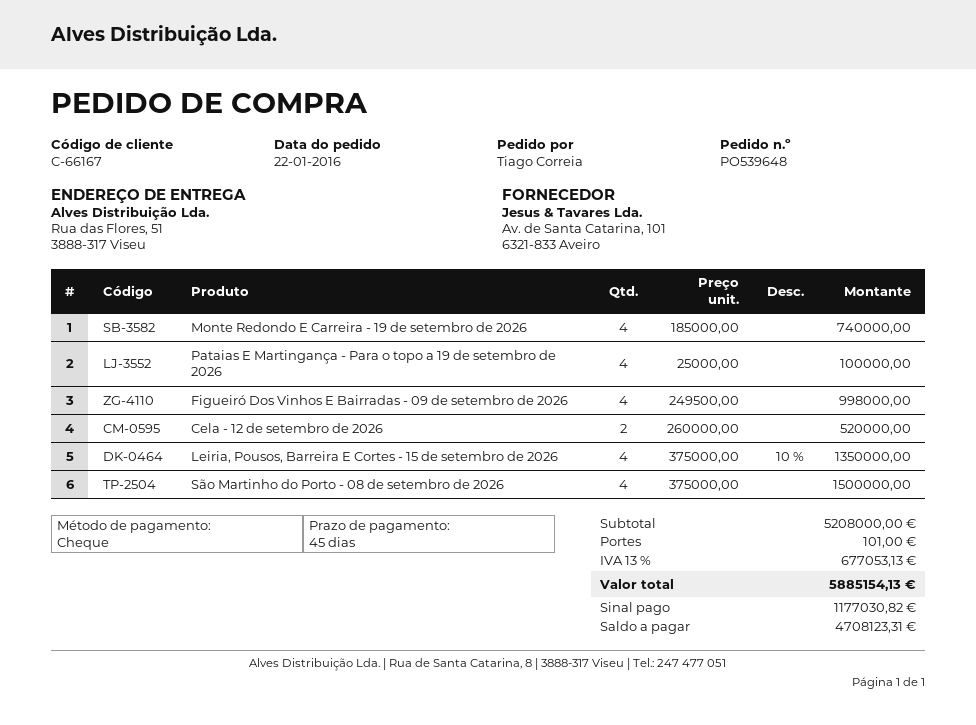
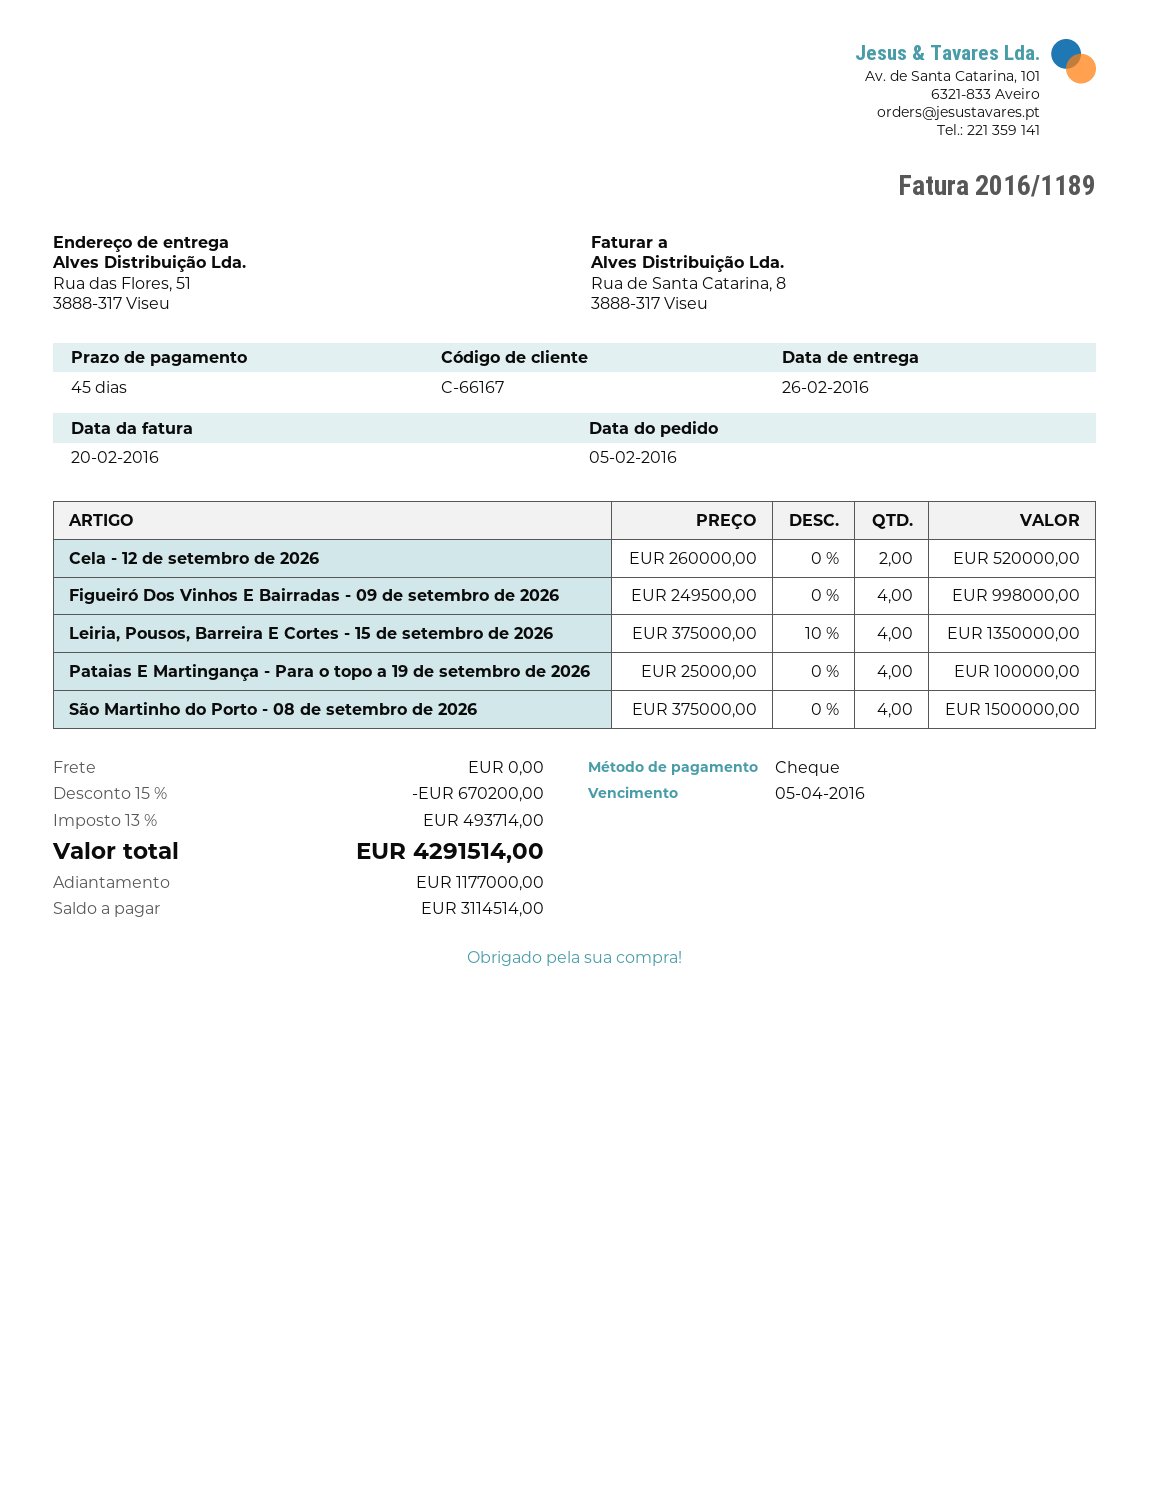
order date: 2016-01-22 -> 2016-02-05
Monte Redondo E Carreira - 19 de setembro de 2026: 4 x 185000.00 = 740000.00 -> none
discount: none -> 15% = 670200.00
shipping: 101.00 -> 0.00
tax: 13% = 677053.13 -> 13% = 493714.00
total: 5885154.13 -> 4291514.00
deposit: 1177030.82 -> 1177000.00
balance: 4708123.31 -> 3114514.00

